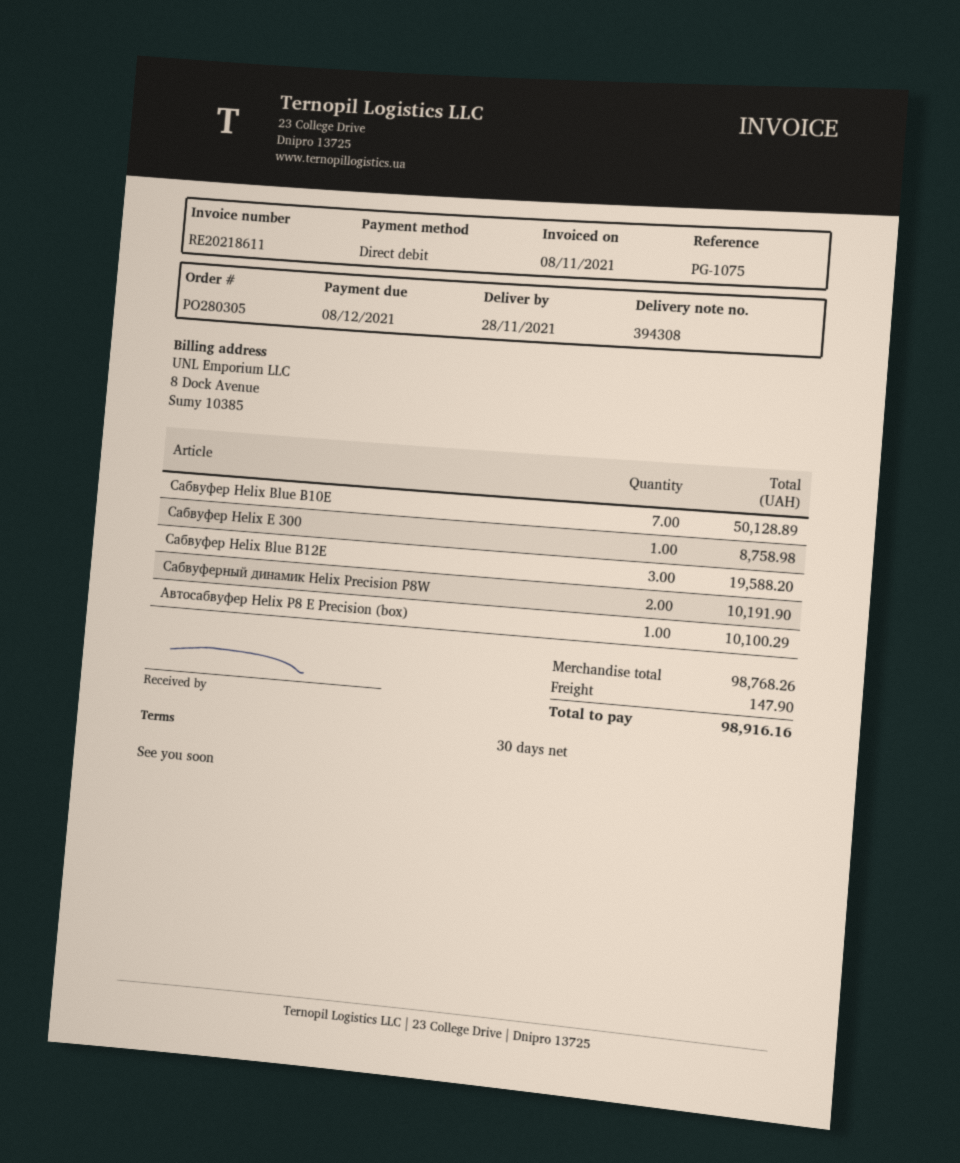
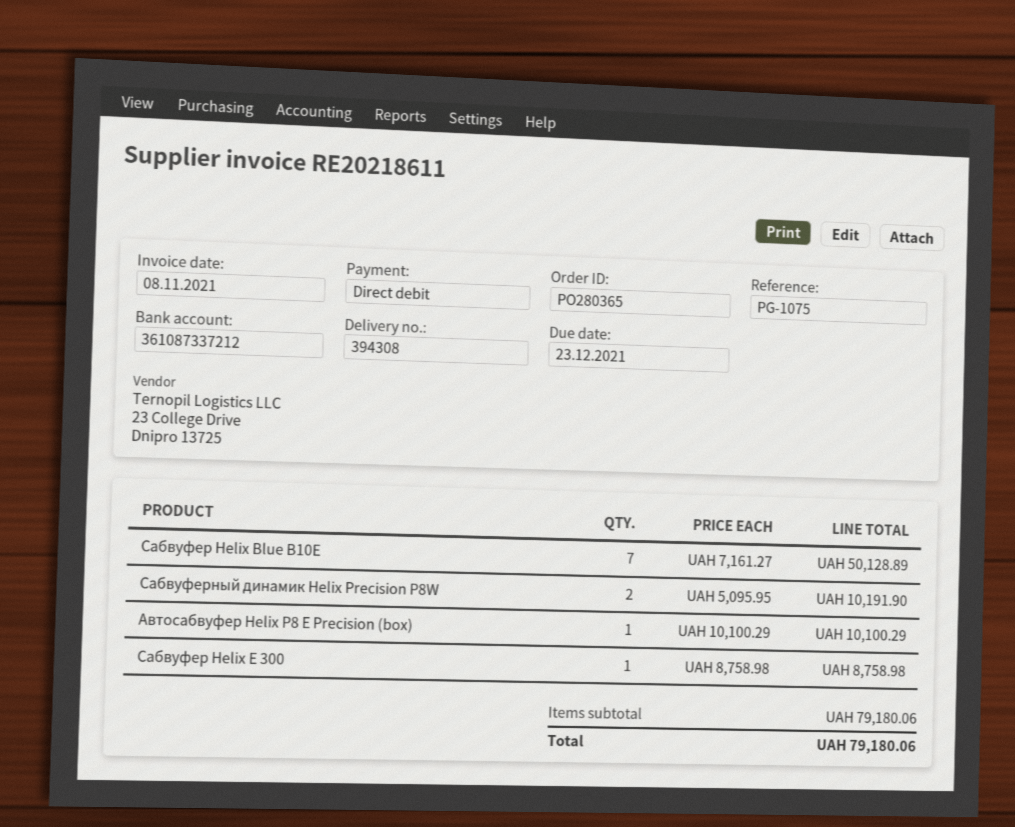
order number: PO280305 -> PO280365
due date: 2021-12-08 -> 2021-12-23
Сабвуфер Helix Blue B12E: 3 for 19588.20 -> none
subtotal: 98768.26 -> 79180.06
shipping: 147.90 -> none
total: 98916.16 -> 79180.06

